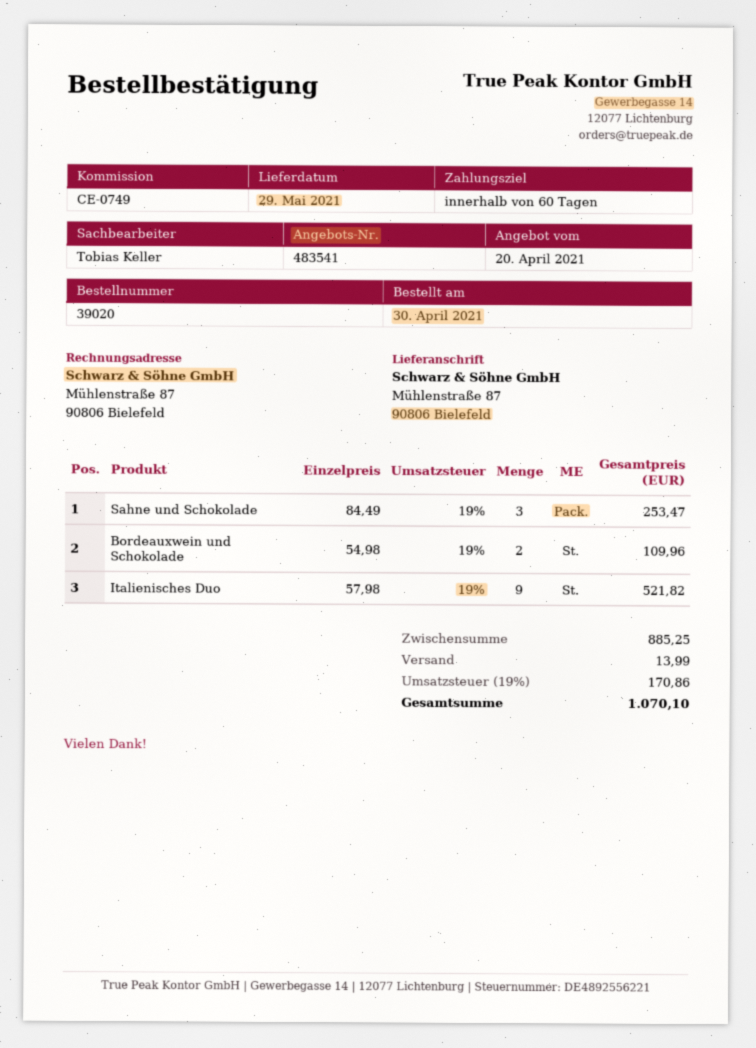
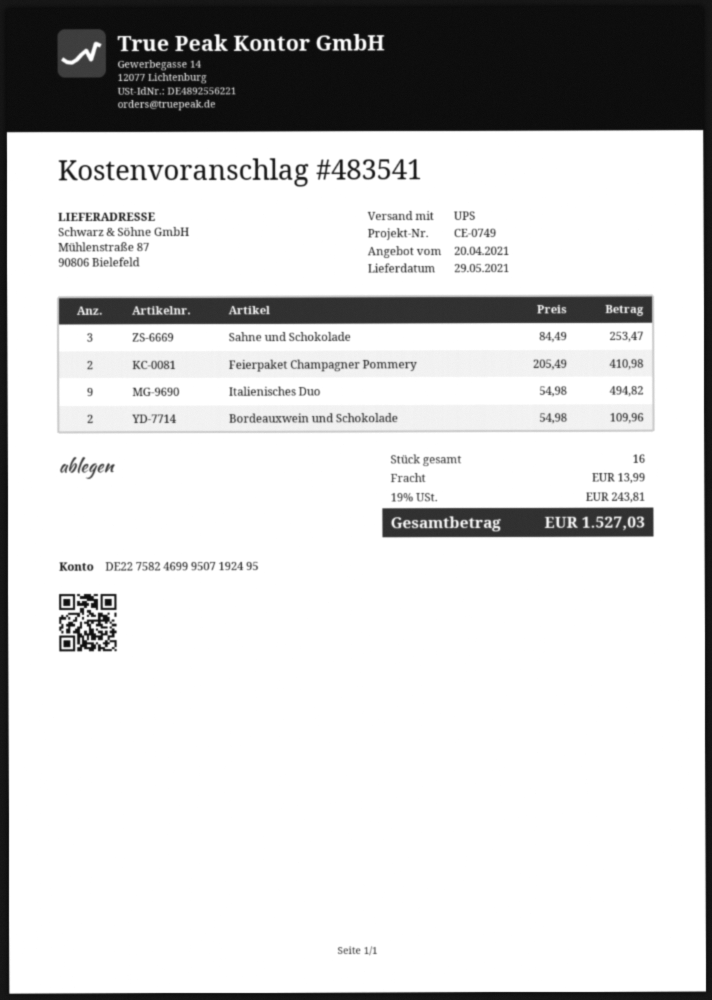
Italienisches Duo: 9 x 57.98 = 521.82 -> 9 x 54.98 = 494.82
Feierpaket Champagner Pommery: none -> 2 x 205.49 = 410.98
tax: 19% = 170.86 -> 19% = 243.81
total: 1070.10 -> 1527.03

